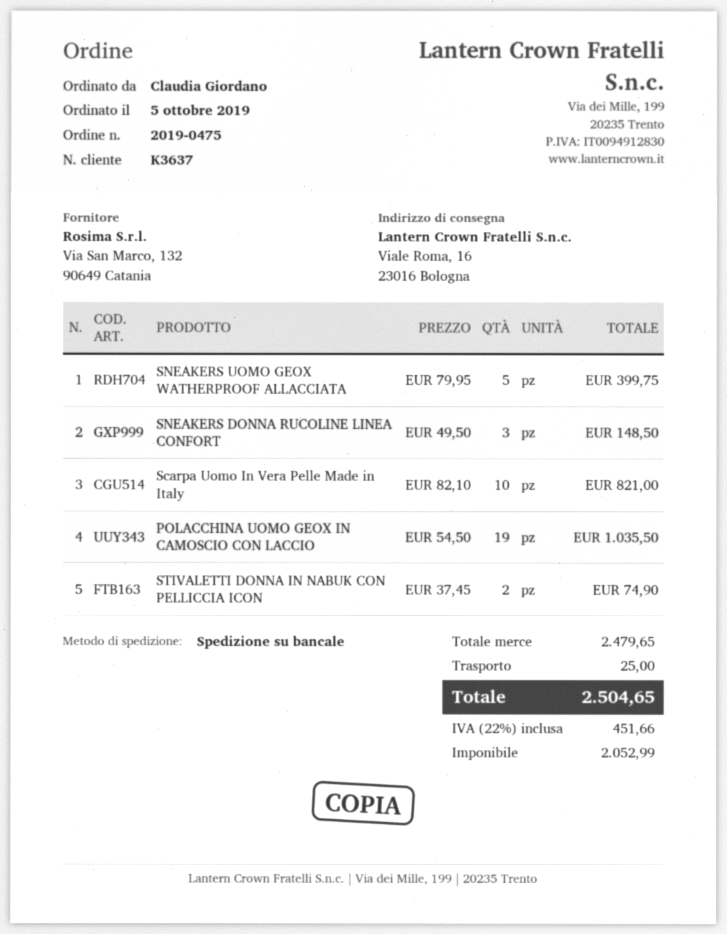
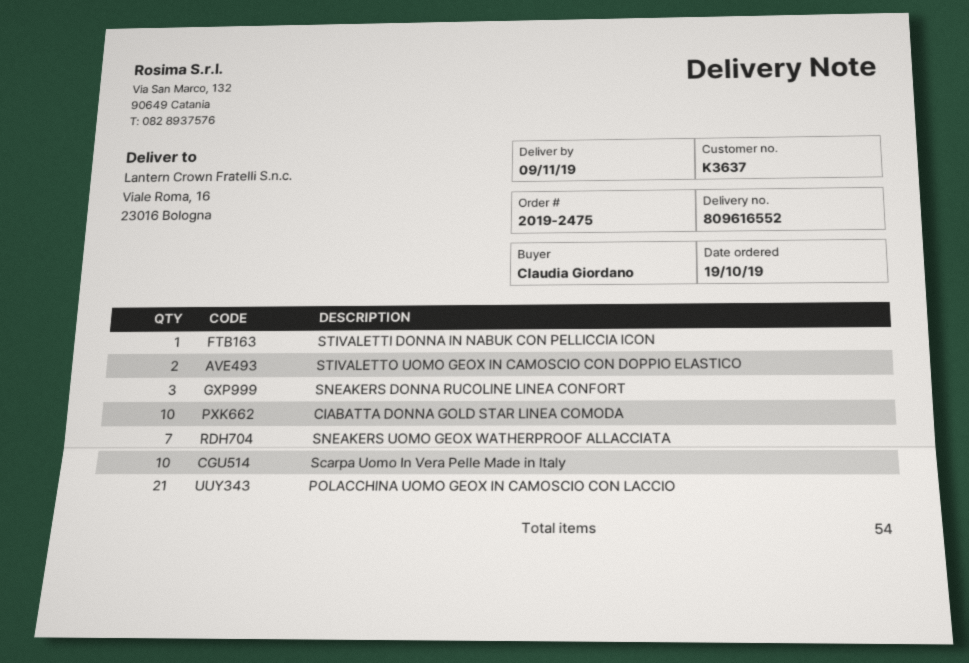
order number: 2019-0475 -> 2019-2475
order date: 2019-10-05 -> 2019-10-19
SNEAKERS UOMO GEOX WATHERPROOF ALLACCIATA: 5 -> 7
POLACCHINA UOMO GEOX IN CAMOSCIO CON LACCIO: 19 -> 21
STIVALETTI DONNA IN NABUK CON PELLICCIA ICON: 2 -> 1
STIVALETTO UOMO GEOX IN CAMOSCIO CON DOPPIO ELASTICO: none -> 2
CIABATTA DONNA GOLD STAR LINEA COMODA: none -> 10

